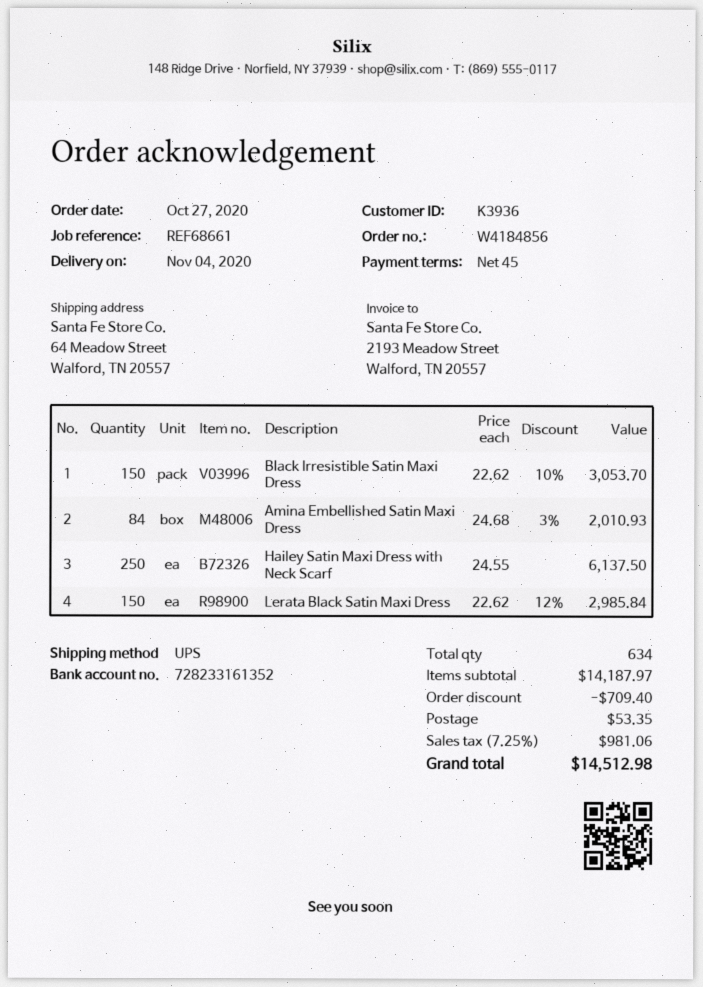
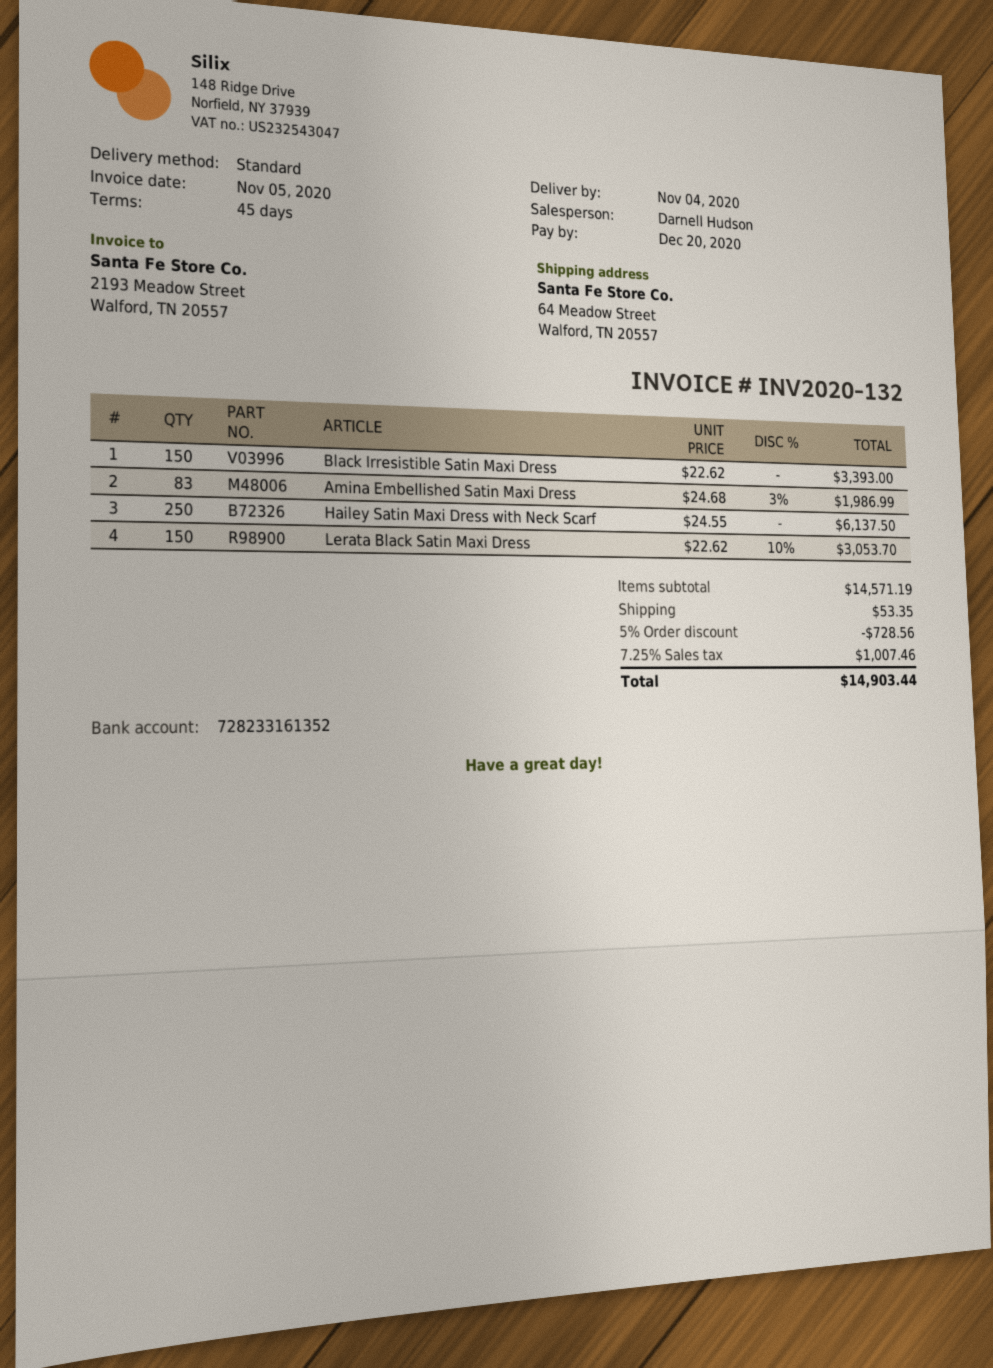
shipping method: UPS -> standard
Black Irresistible Satin Maxi Dress: 150 x 22.62 - 10% = 3053.70 -> 150 x 22.62 = 3393.00
Amina Embellished Satin Maxi Dress: 84 x 24.68 - 3% = 2010.93 -> 83 x 24.68 - 3% = 1986.99
Lerata Black Satin Maxi Dress: 150 x 22.62 - 12% = 2985.84 -> 150 x 22.62 - 10% = 3053.70
subtotal: 14187.97 -> 14571.19
discount: 709.40 -> 728.56
tax: 7.25% = 981.06 -> 7.25% = 1007.46
total: 14512.98 -> 14903.44

